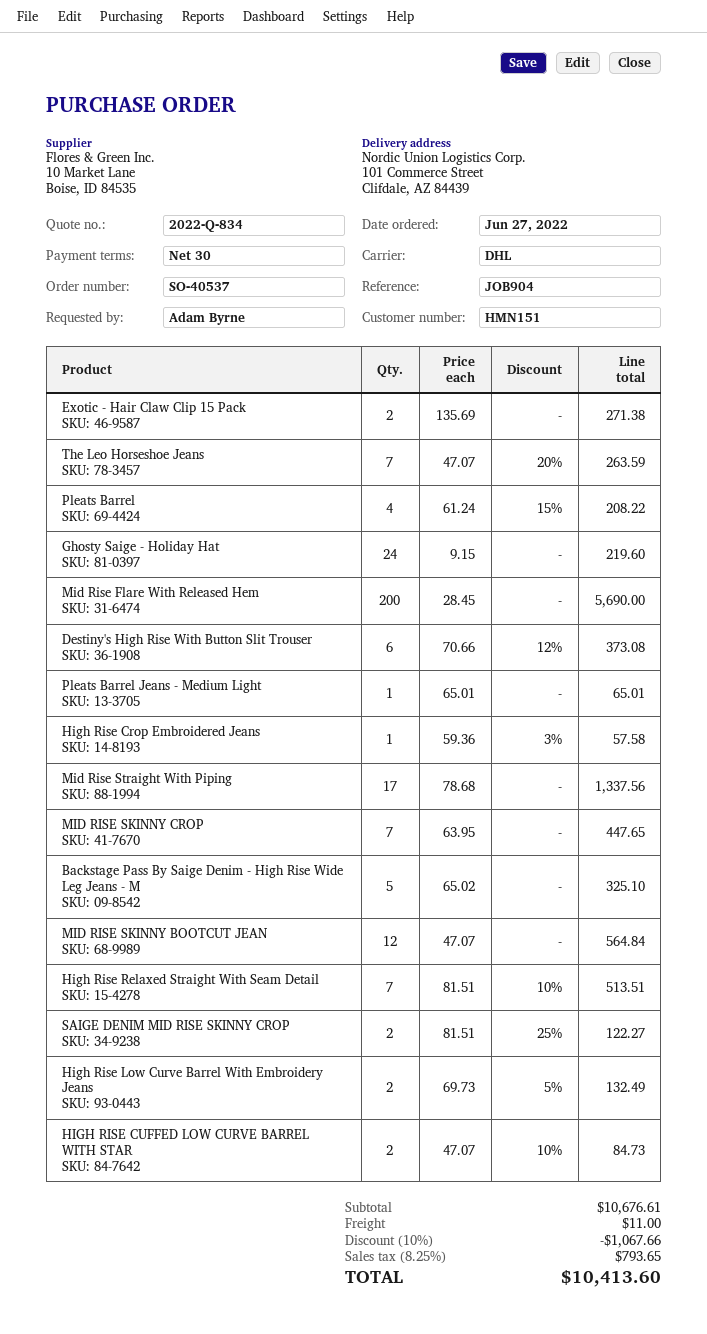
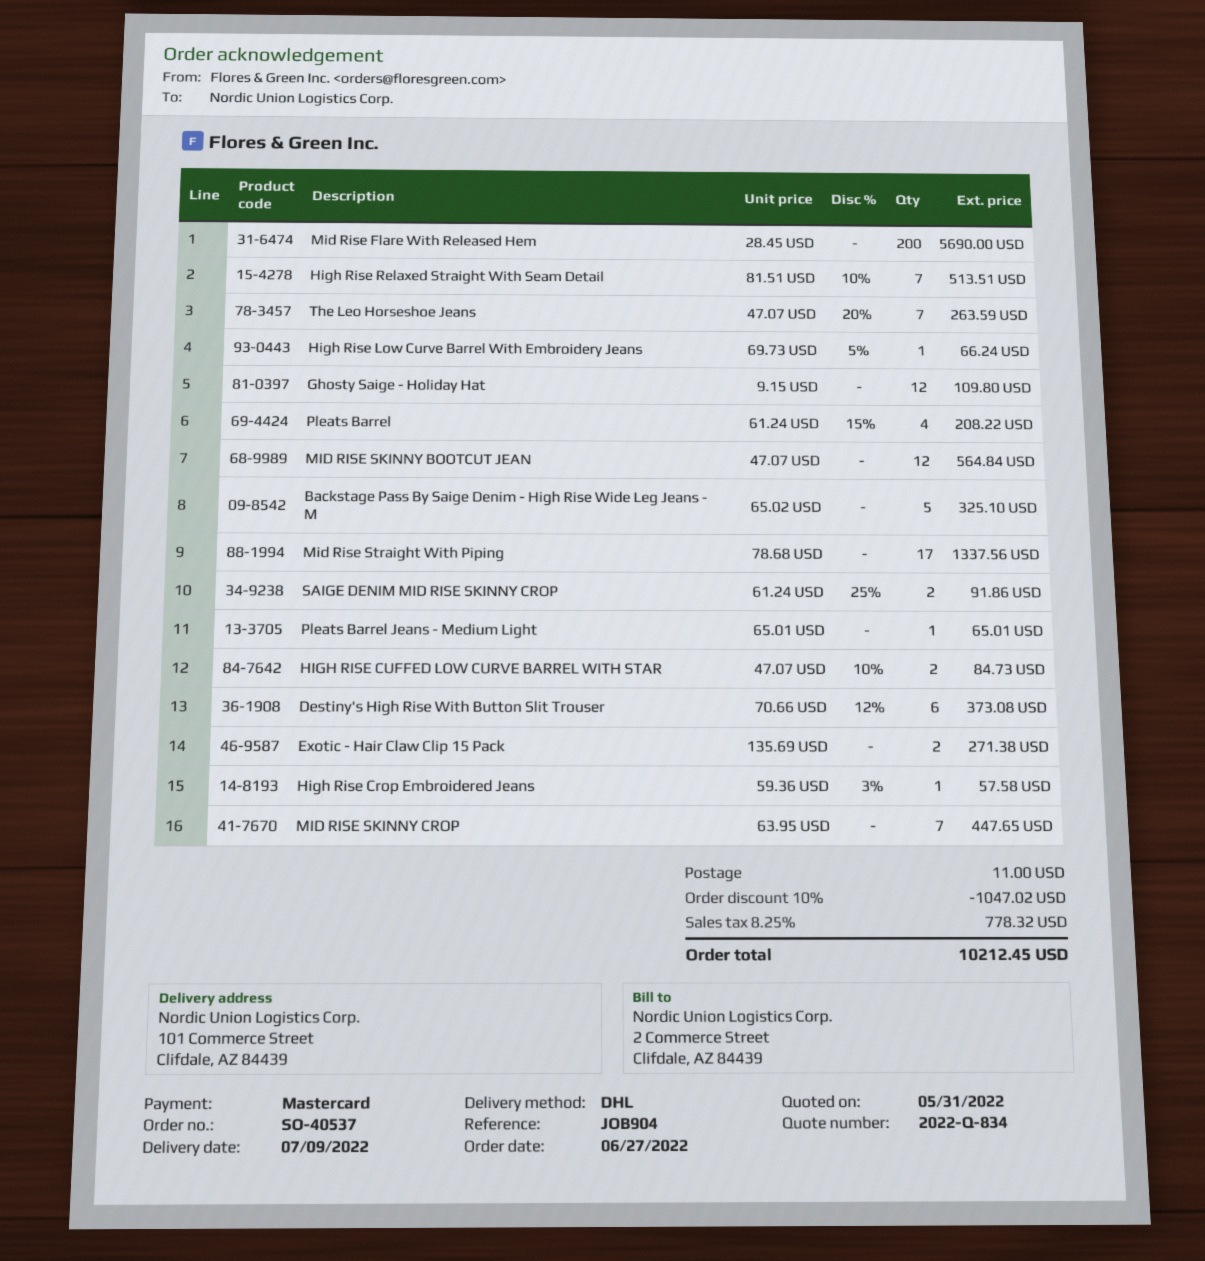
Ghosty Saige - Holiday Hat: 24 x 9.15 = 219.60 -> 12 x 9.15 = 109.80
SAIGE DENIM MID RISE SKINNY CROP: 2 x 81.51 - 25% = 122.27 -> 2 x 61.24 - 25% = 91.86
High Rise Low Curve Barrel With Embroidery Jeans: 2 x 69.73 - 5% = 132.49 -> 1 x 69.73 - 5% = 66.24
discount: 10% = 1067.66 -> 10% = 1047.02
tax: 8.25% = 793.65 -> 8.25% = 778.32
total: 10413.60 -> 10212.45

